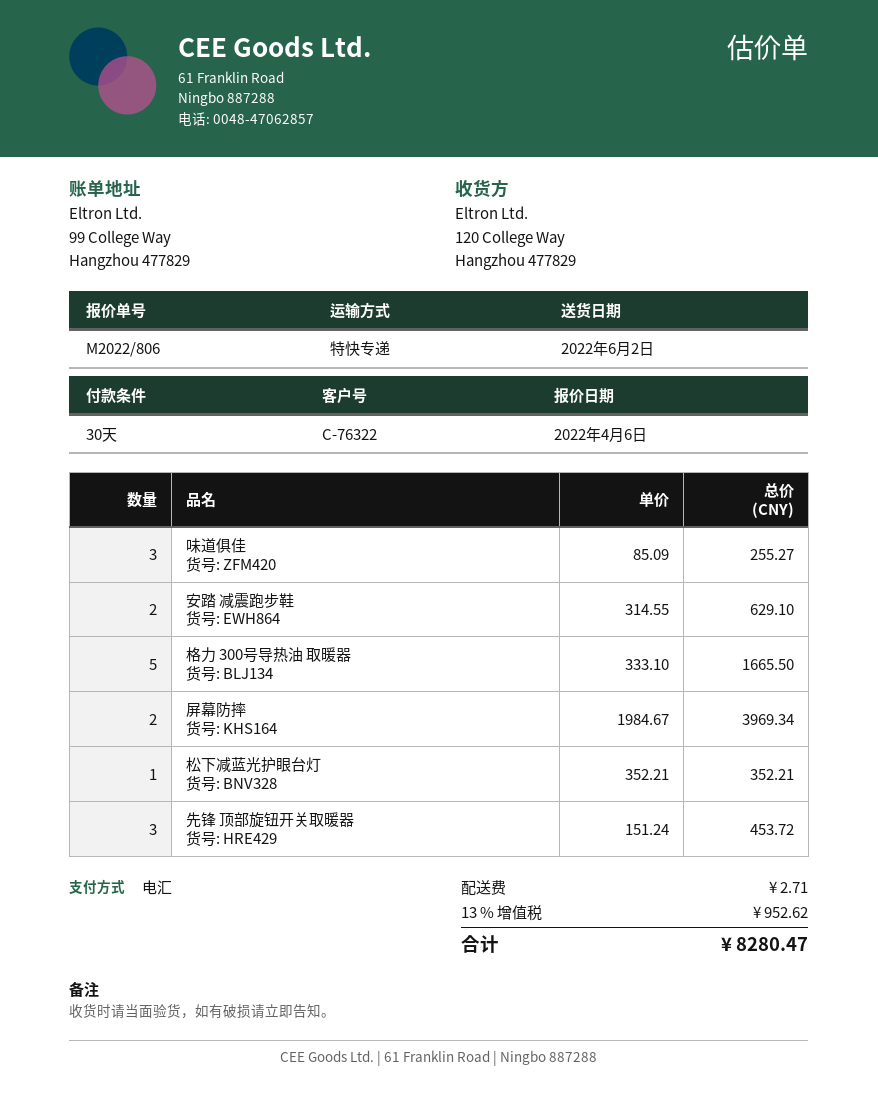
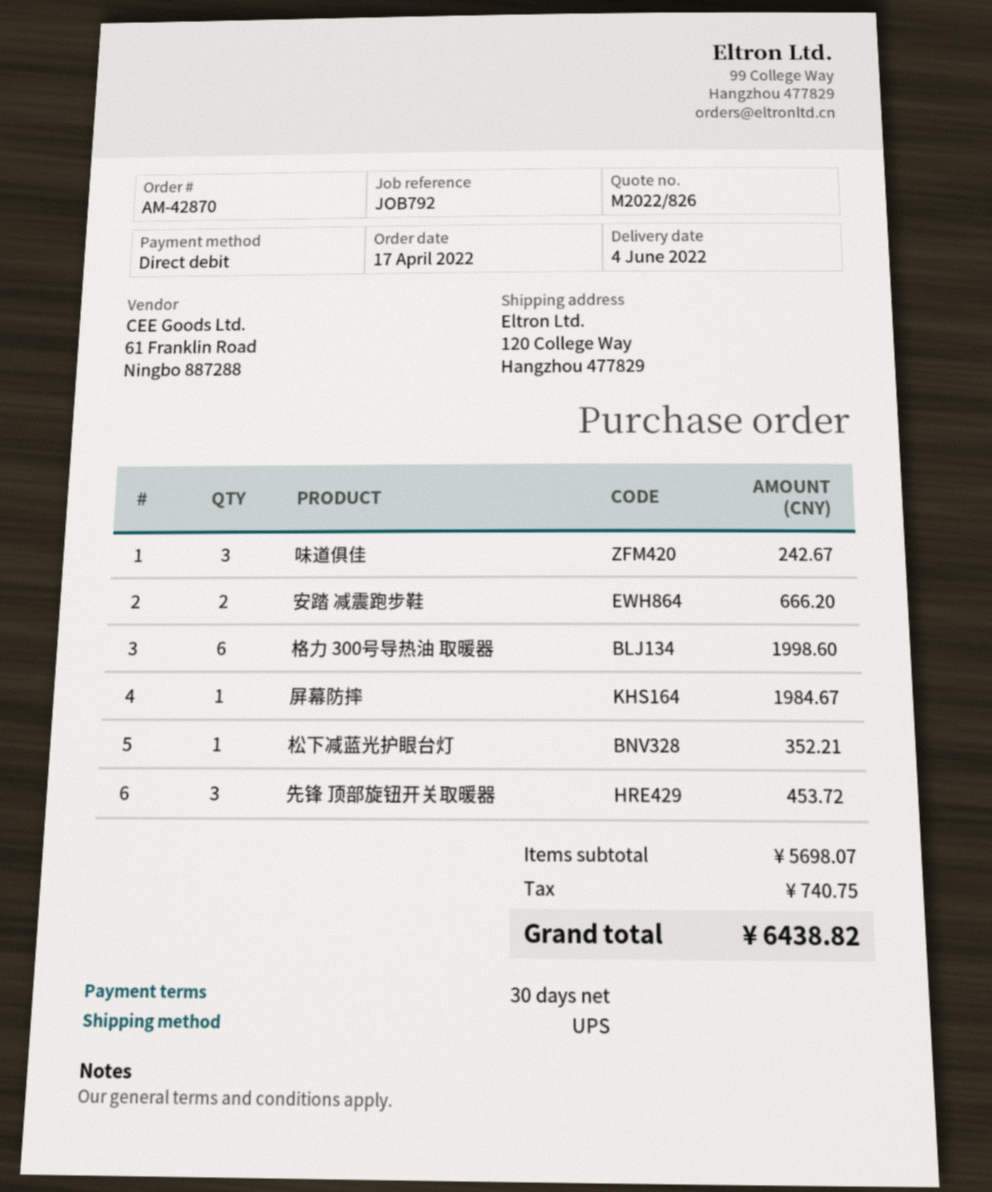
quote number: M2022/806 -> M2022/826
delivery date: 2022-06-02 -> 2022-06-04
payment method: bank transfer -> direct debit
shipping method: express -> UPS
味道俱佳: 3 for 255.27 -> 3 for 242.67
安踏 减震跑步鞋: 2 for 629.10 -> 2 for 666.20
格力 300号导热油 取暖器: 5 for 1665.50 -> 6 for 1998.60
屏幕防摔: 2 for 3969.34 -> 1 for 1984.67
shipping: 2.71 -> none
tax: 952.62 -> 740.75
total: 8280.47 -> 6438.82

